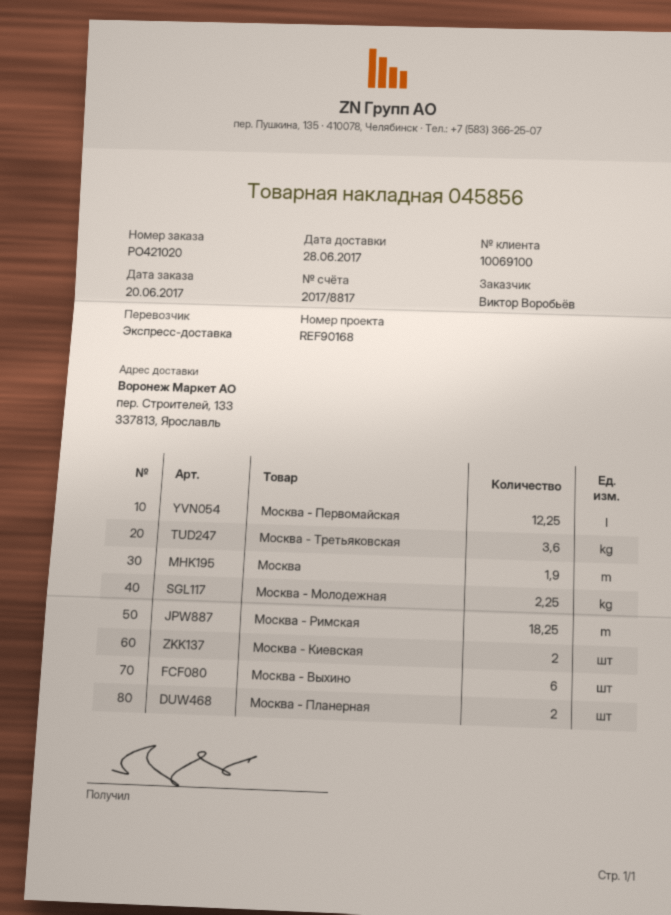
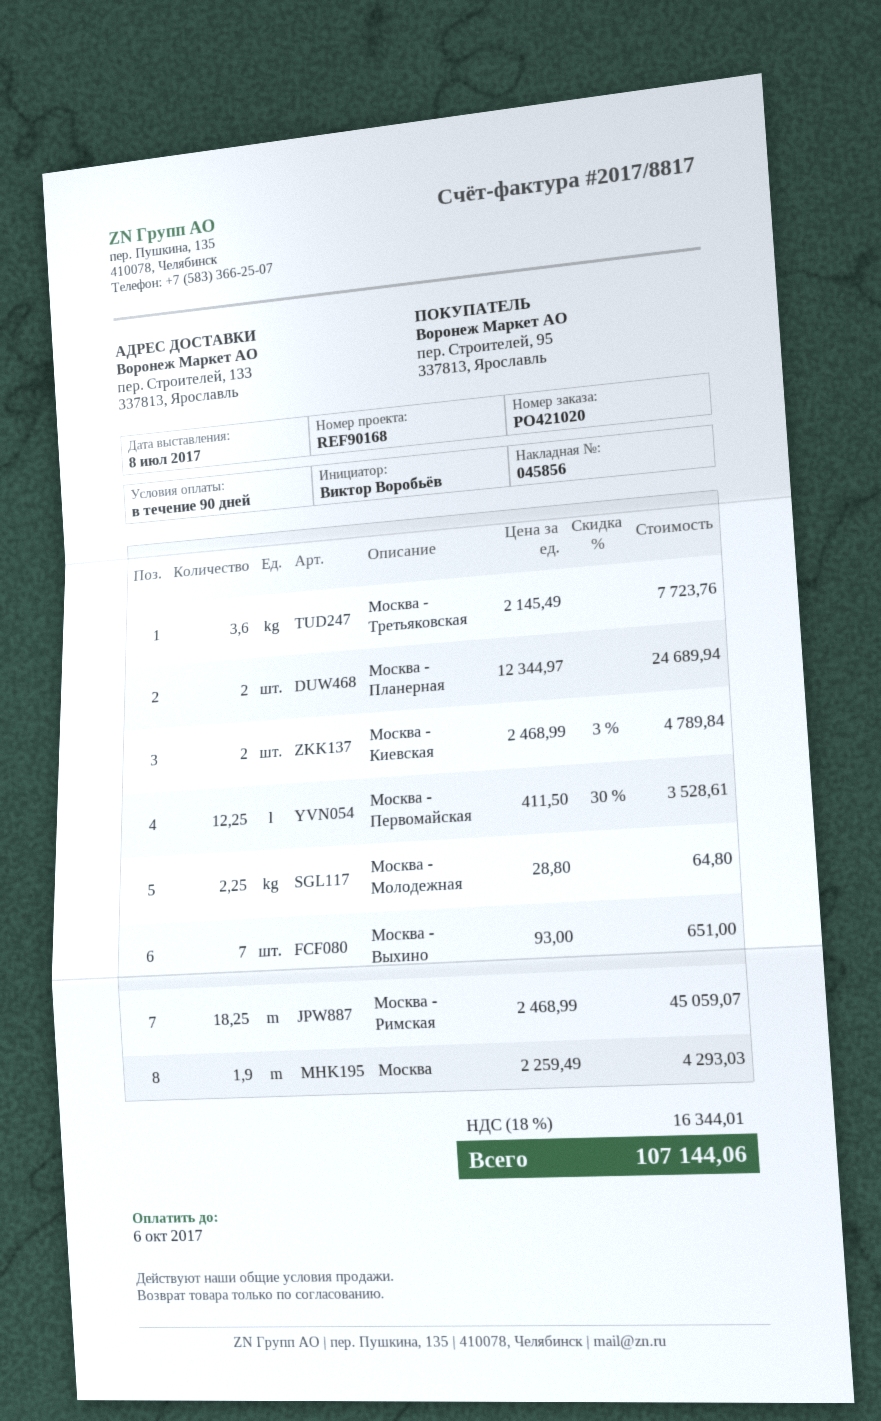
Москва - Выхино: 6 -> 7

